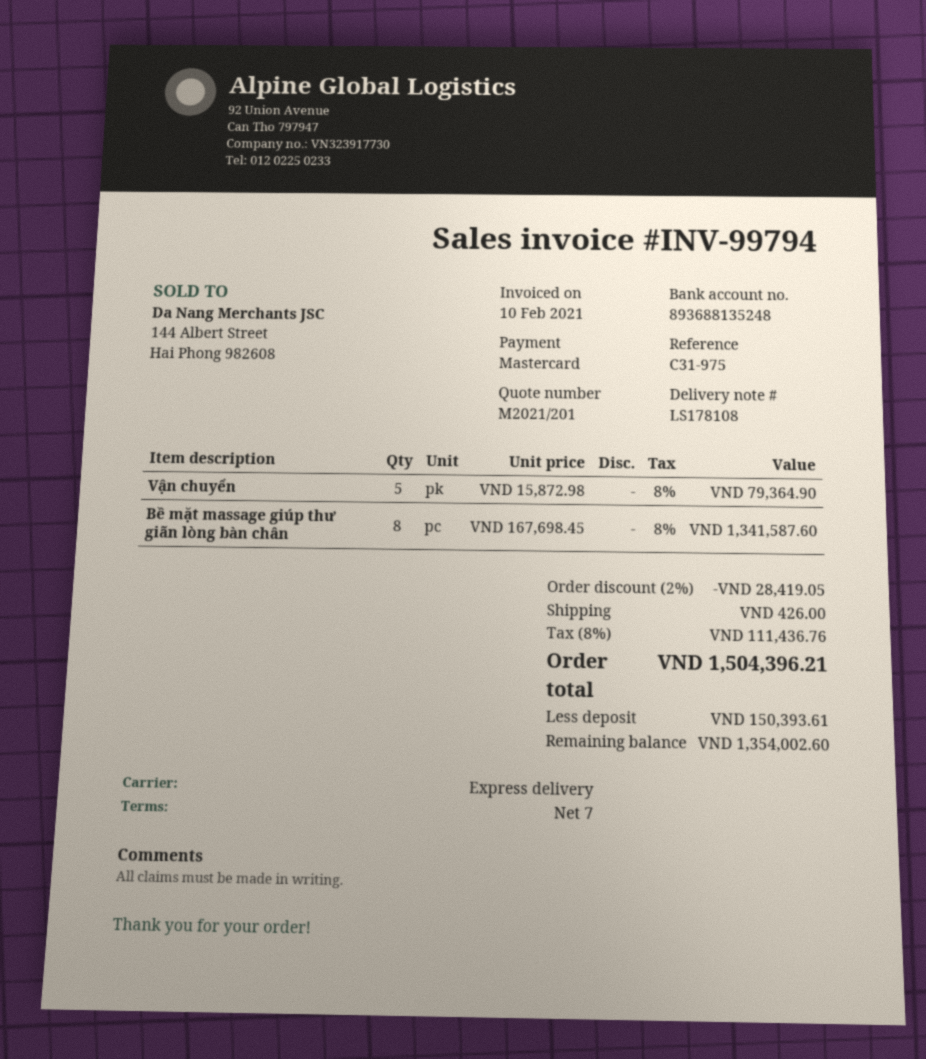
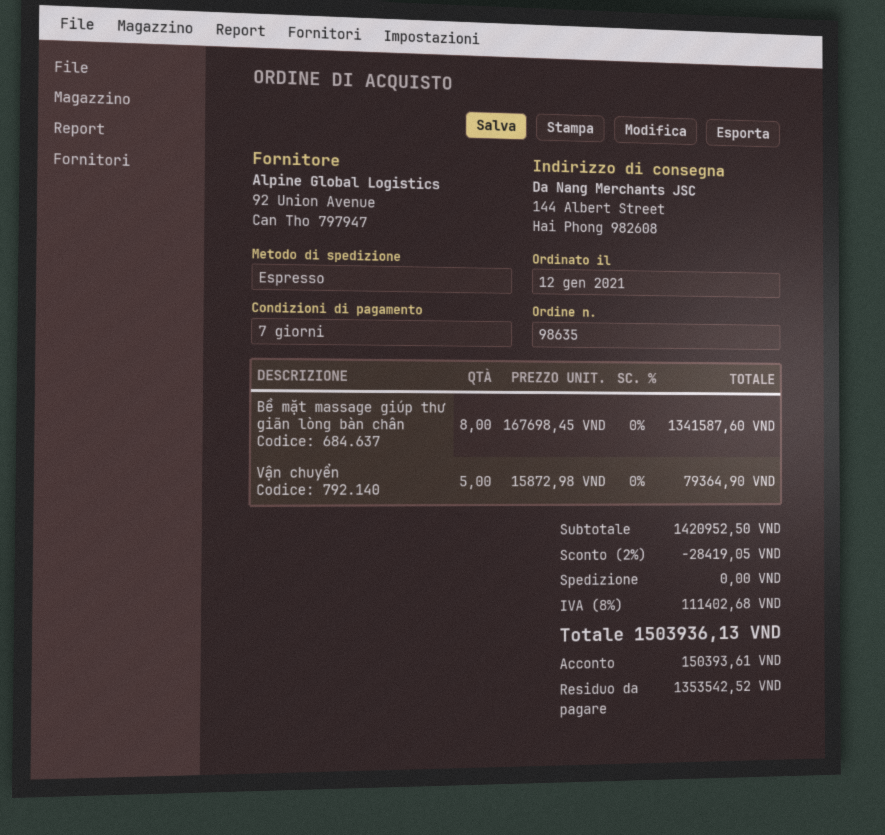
shipping: 426.00 -> 0.00
tax: 8% = 111436.76 -> 8% = 111402.68
total: 1504396.21 -> 1503936.13
balance: 1354002.60 -> 1353542.52

